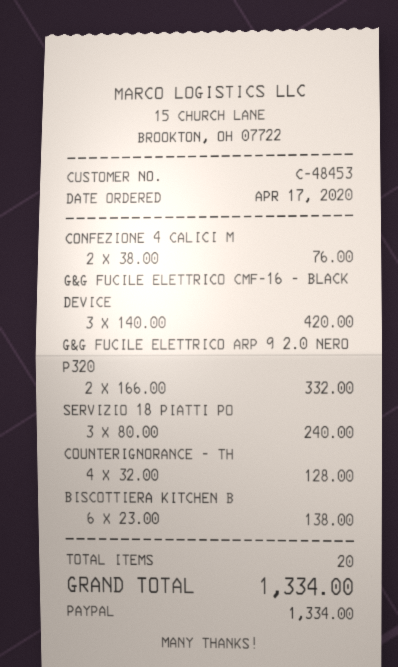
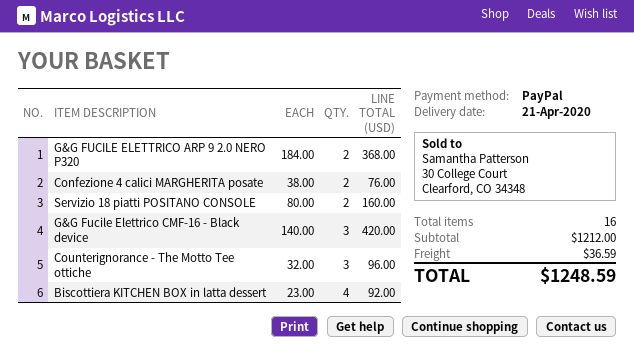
G&G FUCILE ELETTRICO ARP 9 2.0 NERO P320: 2 x 166.00 = 332.00 -> 2 x 184.00 = 368.00
SERVIZIO 18 PIATTI PO: 3 x 80.00 = 240.00 -> 2 x 80.00 = 160.00
COUNTERIGNORANCE - TH: 4 x 32.00 = 128.00 -> 3 x 32.00 = 96.00
BISCOTTIERA KITCHEN B: 6 x 23.00 = 138.00 -> 4 x 23.00 = 92.00
total quantity: 20 -> 16
shipping: none -> 36.59
total: 1334.00 -> 1248.59

